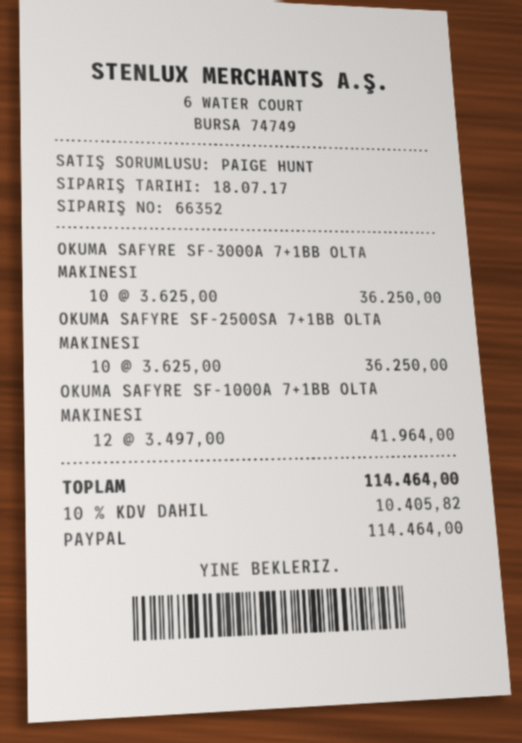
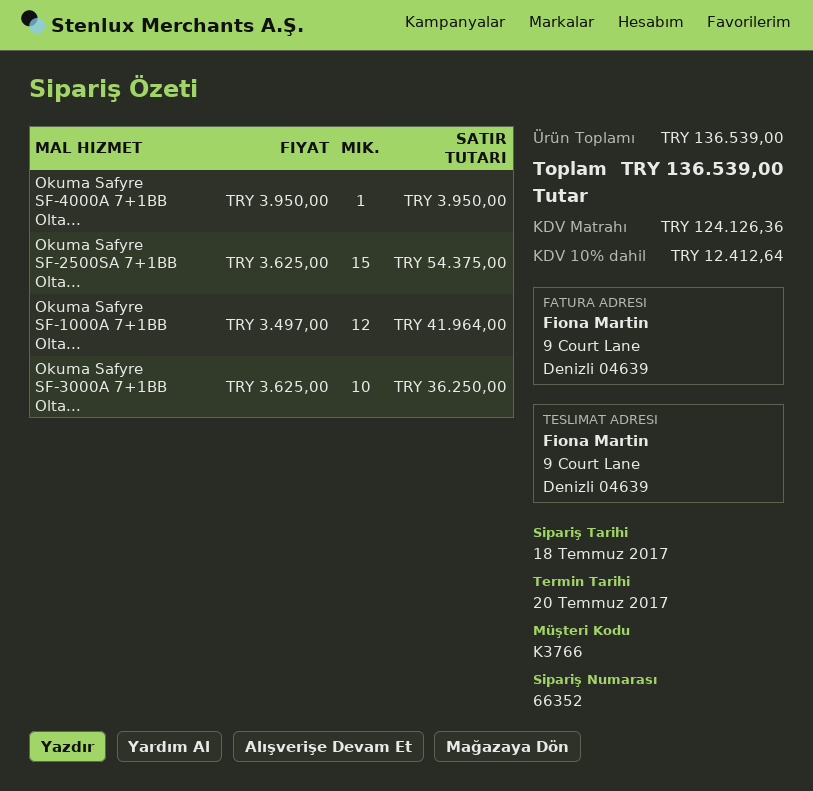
OKUMA SAFYRE SF-2500SA 7+1BB OLTA MAKINESI: 10 x 3625.00 = 36250.00 -> 15 x 3625.00 = 54375.00
Okuma Safyre SF-4000A 7+1BB Olta...: none -> 1 x 3950.00 = 3950.00
tax: 10% = 10405.82 -> 10% = 12412.64
total: 114464.00 -> 136539.00

